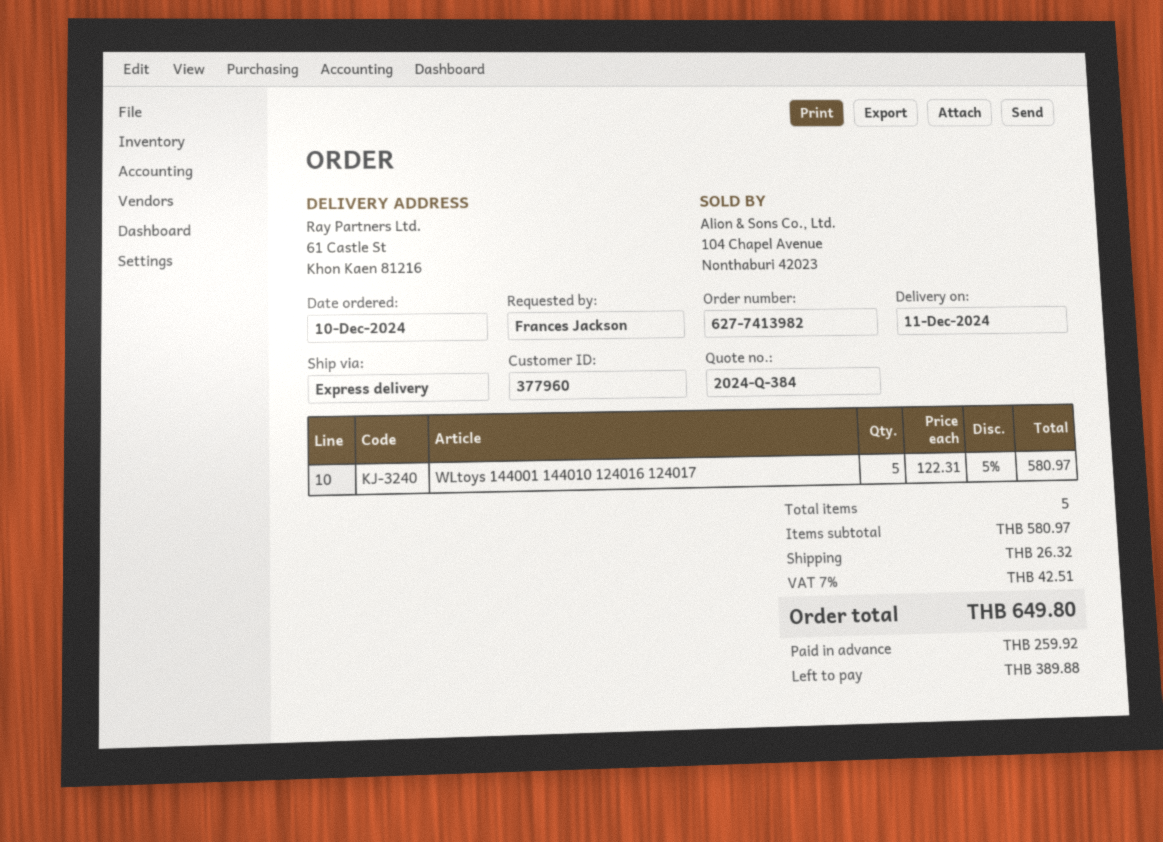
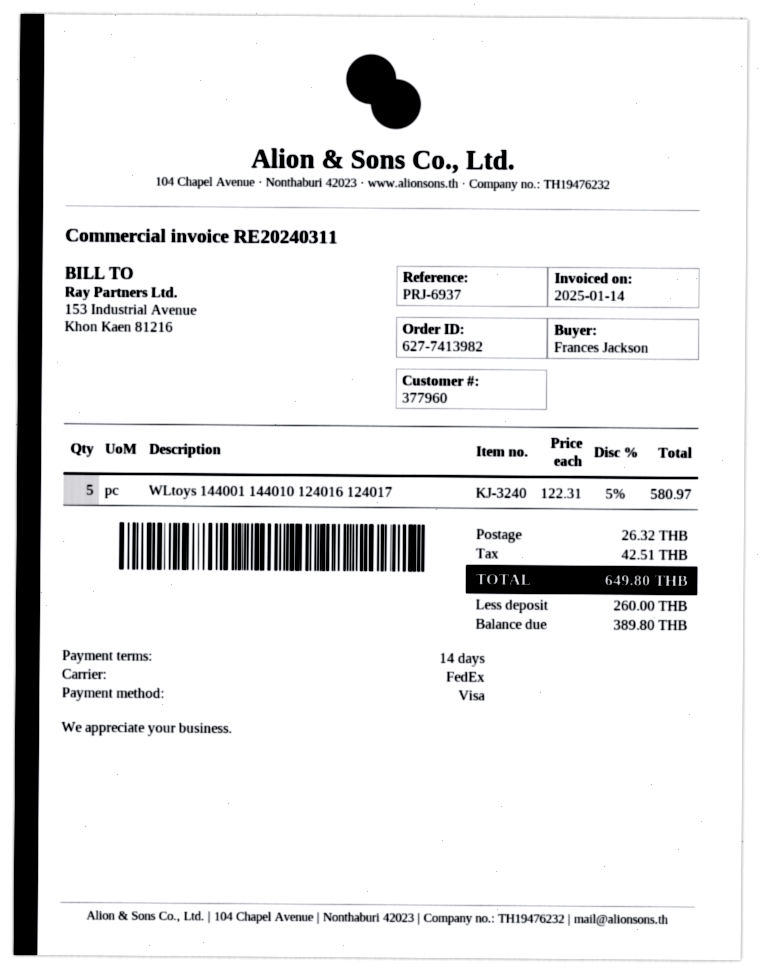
shipping method: express -> FedEx
deposit: 259.92 -> 260.00
balance: 389.88 -> 389.80

